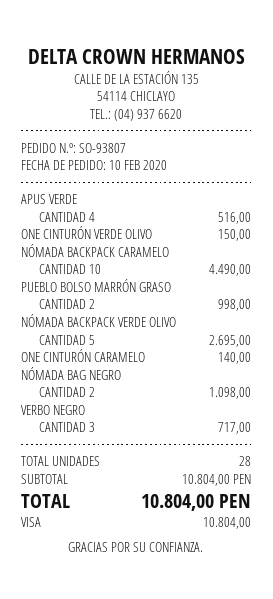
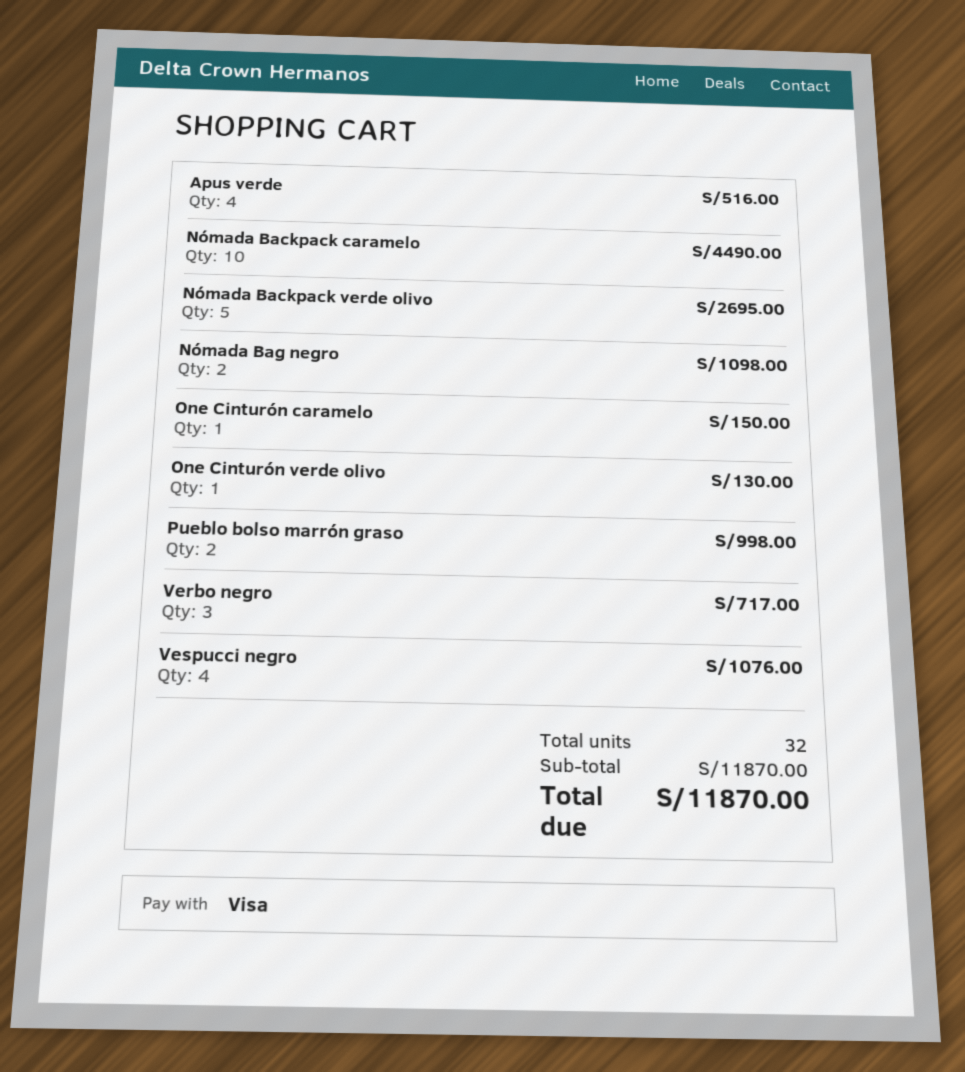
ONE CINTURÓN VERDE OLIVO: 1 for 150.00 -> 1 for 130.00
ONE CINTURÓN CARAMELO: 1 for 140.00 -> 1 for 150.00
Vespucci negro: none -> 4 for 1076.00
total quantity: 28 -> 32
subtotal: 10804.00 -> 11870.00
total: 10804.00 -> 11870.00

